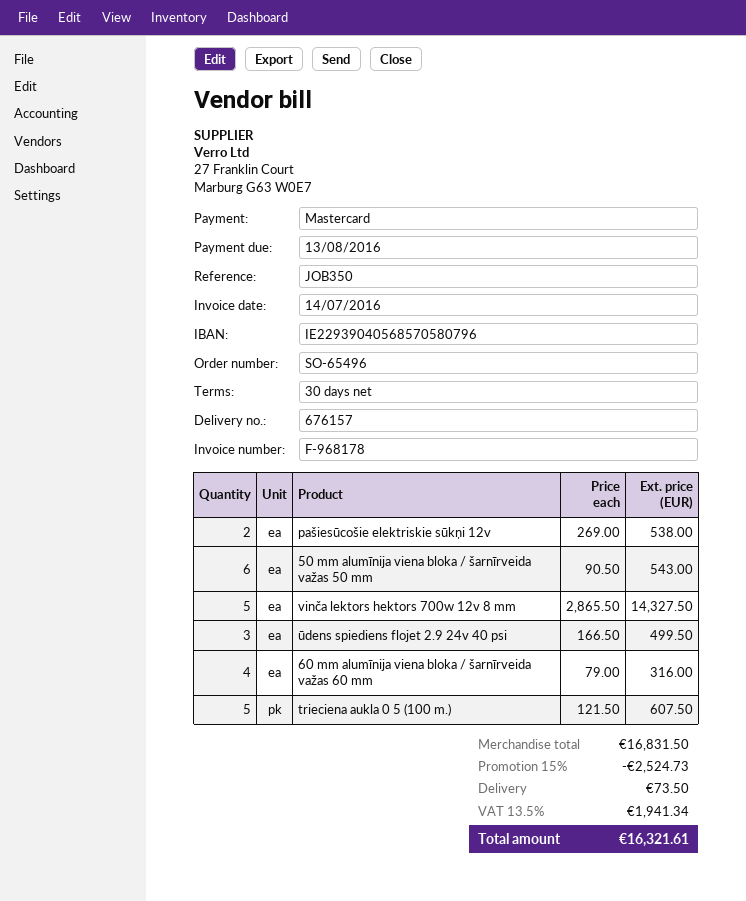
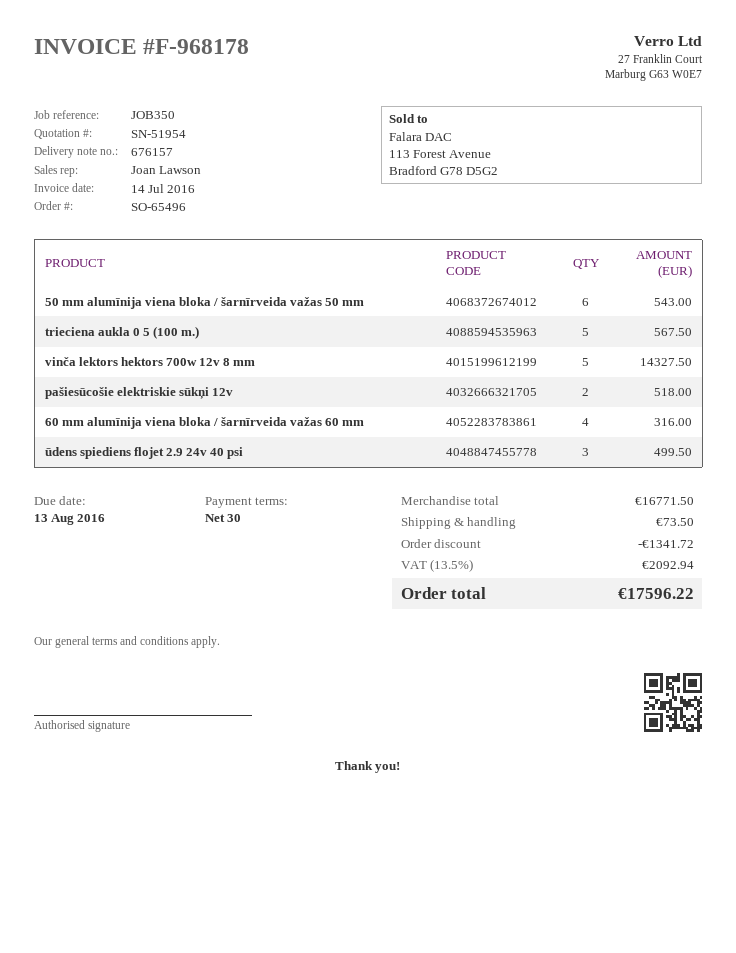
pašiesūcošie elektriskie sūkņi 12v: 2 for 538.00 -> 2 for 518.00
trieciena aukla 0 5 (100 m.): 5 for 607.50 -> 5 for 567.50
subtotal: 16831.50 -> 16771.50
discount: 2524.73 -> 1341.72
tax: 13.5% = 1941.34 -> 13.5% = 2092.94
total: 16321.61 -> 17596.22

